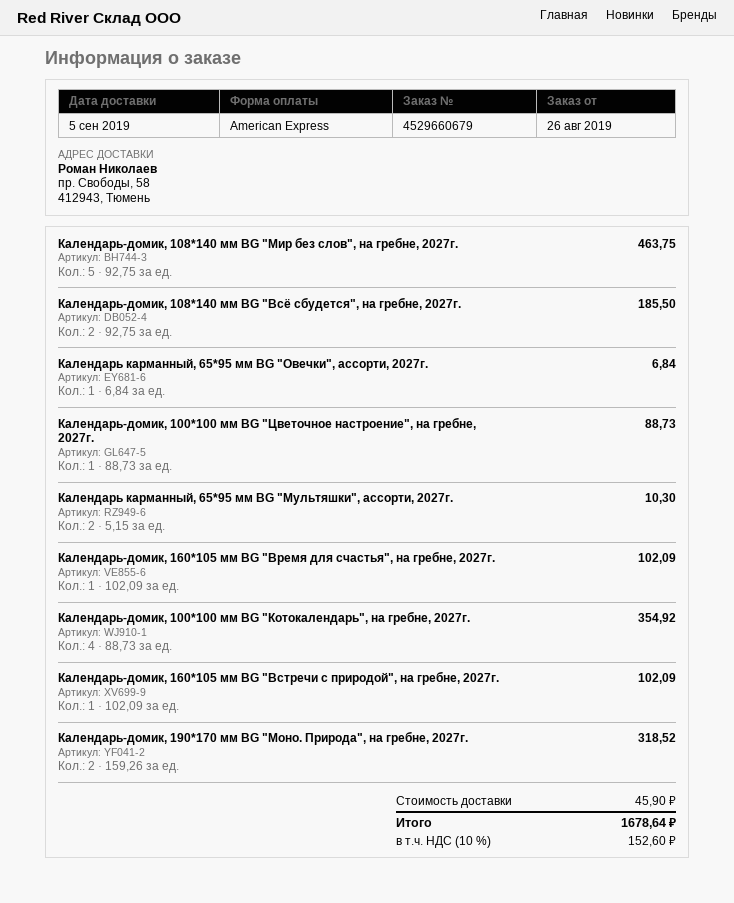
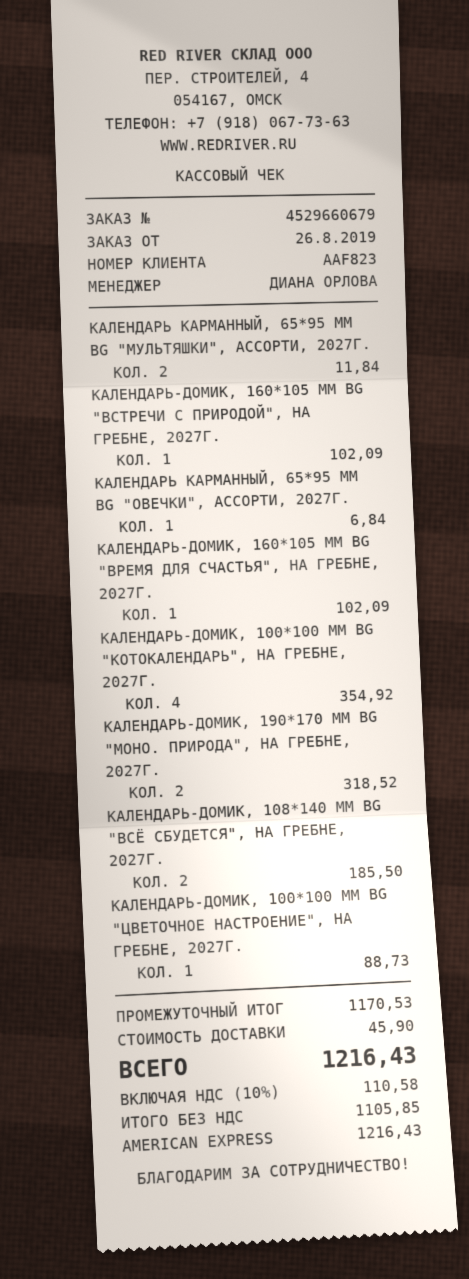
Календарь-домик, 108*140 мм BG "Мир без слов", на гребне, 2027г.: 5 for 463.75 -> none
Календарь карманный, 65*95 мм BG "Мультяшки", ассорти, 2027г.: 2 for 10.30 -> 2 for 11.84
tax: 10% = 152.60 -> 10% = 110.58
total: 1678.64 -> 1216.43

